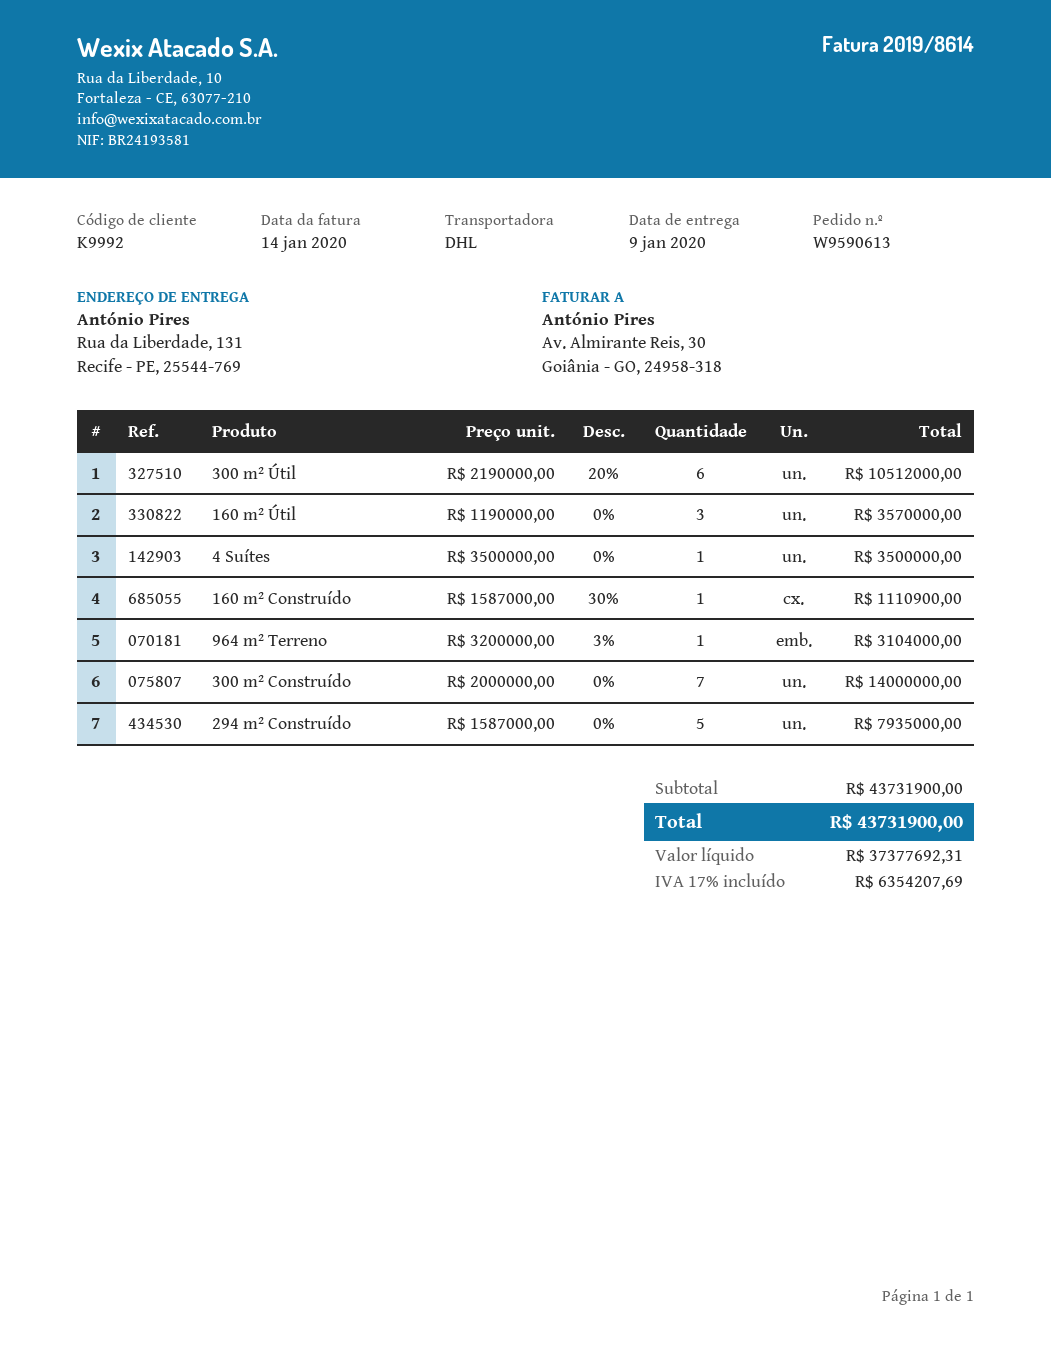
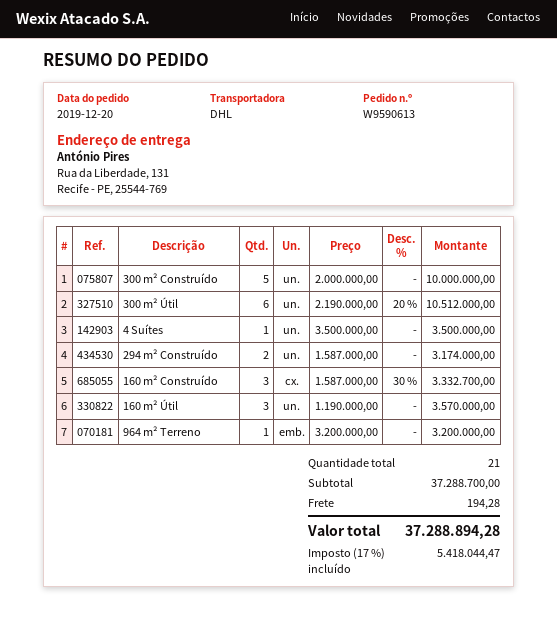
160 m² Construído: 1 x 1587000.00 - 30% = 1110900.00 -> 3 x 1587000.00 - 30% = 3332700.00
964 m² Terreno: 1 x 3200000.00 - 3% = 3104000.00 -> 1 x 3200000.00 = 3200000.00
300 m² Construído: 7 x 2000000.00 = 14000000.00 -> 5 x 2000000.00 = 10000000.00
294 m² Construído: 5 x 1587000.00 = 7935000.00 -> 2 x 1587000.00 = 3174000.00
subtotal: 43731900.00 -> 37288700.00
shipping: none -> 194.28
tax: 17% = 6354207.69 -> 17% = 5418044.47
total: 43731900.00 -> 37288894.28

